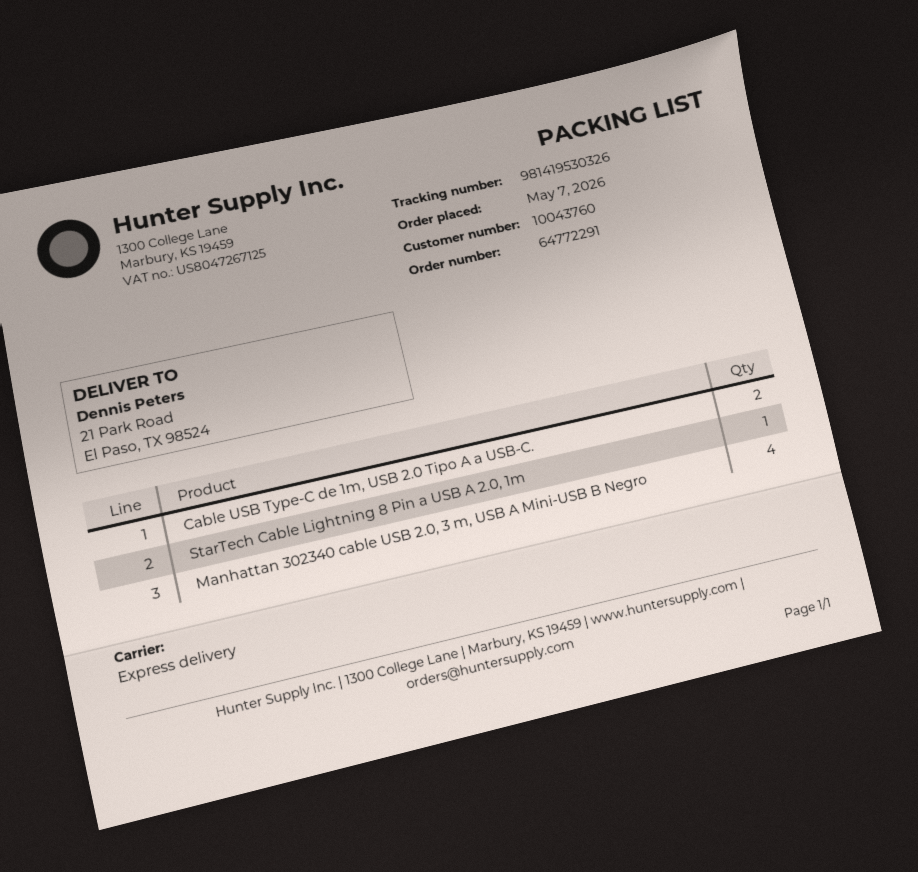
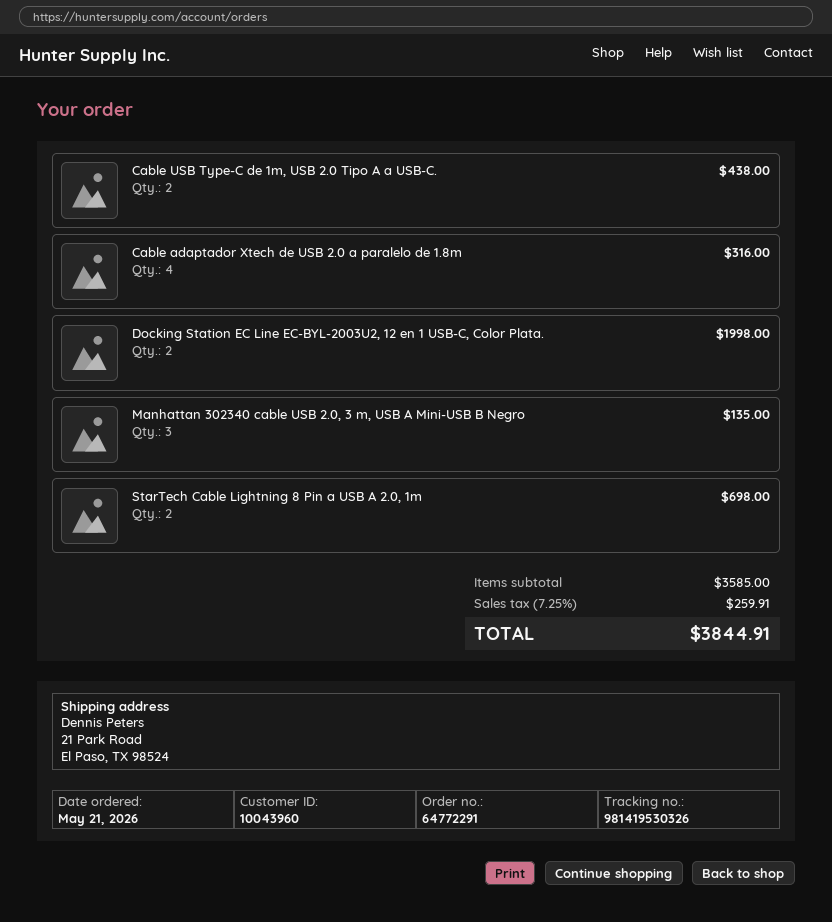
order date: 2026-05-07 -> 2026-05-21
customer number: 10043760 -> 10043960
StarTech Cable Lightning 8 Pin a USB A 2.0, 1m: 1 -> 2
Manhattan 302340 cable USB 2.0, 3 m, USB A Mini-USB B Negro: 4 -> 3
Cable adaptador Xtech de USB 2.0 a paralelo de 1.8m: none -> 4
Docking Station EC Line EC-BYL-2003U2, 12 en 1 USB-C, Color Plata.: none -> 2

